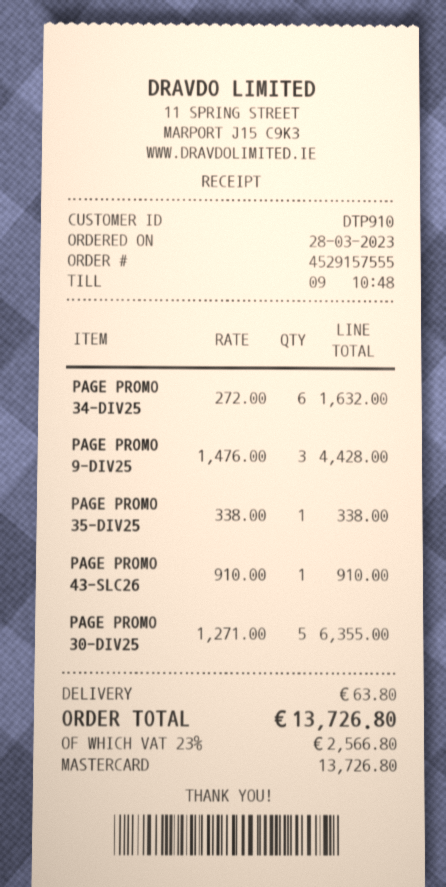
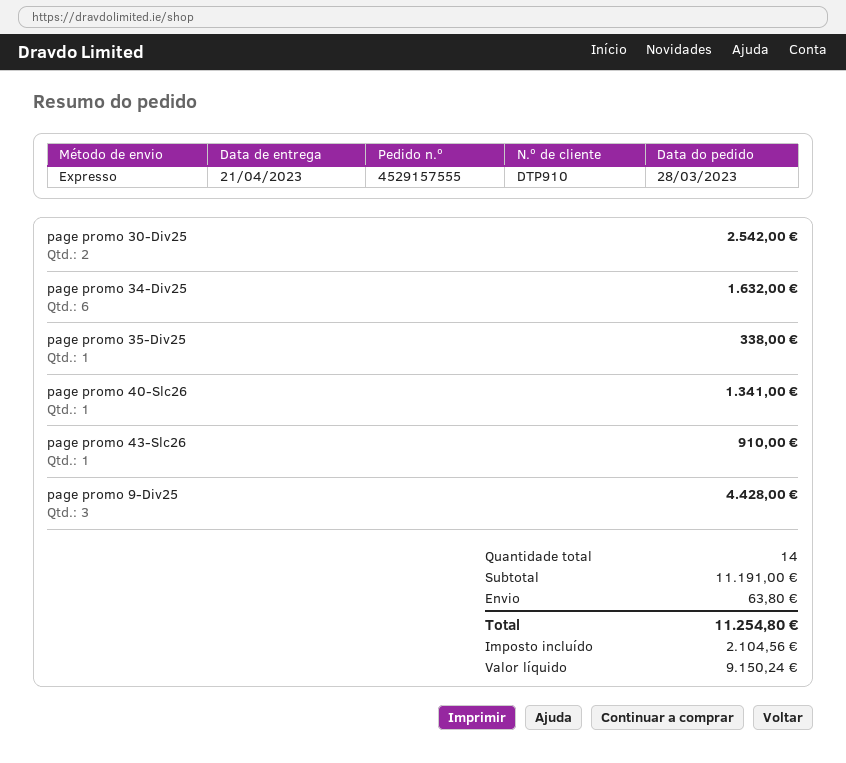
PAGE PROMO 30-DIV25: 5 for 6355.00 -> 2 for 2542.00
page promo 40-Slc26: none -> 1 for 1341.00
tax: 2566.80 -> 2104.56
total: 13726.80 -> 11254.80

